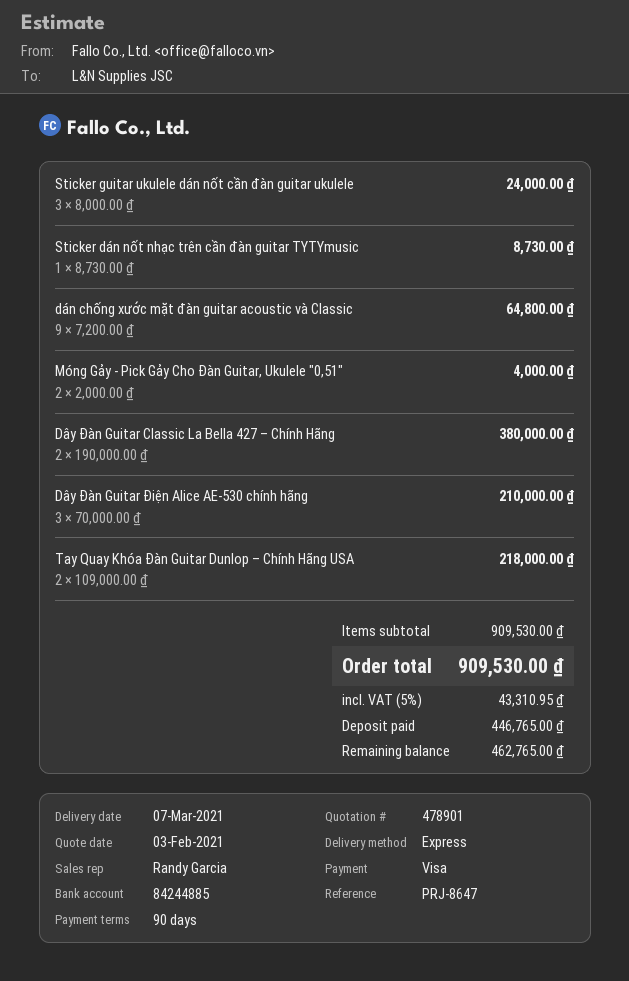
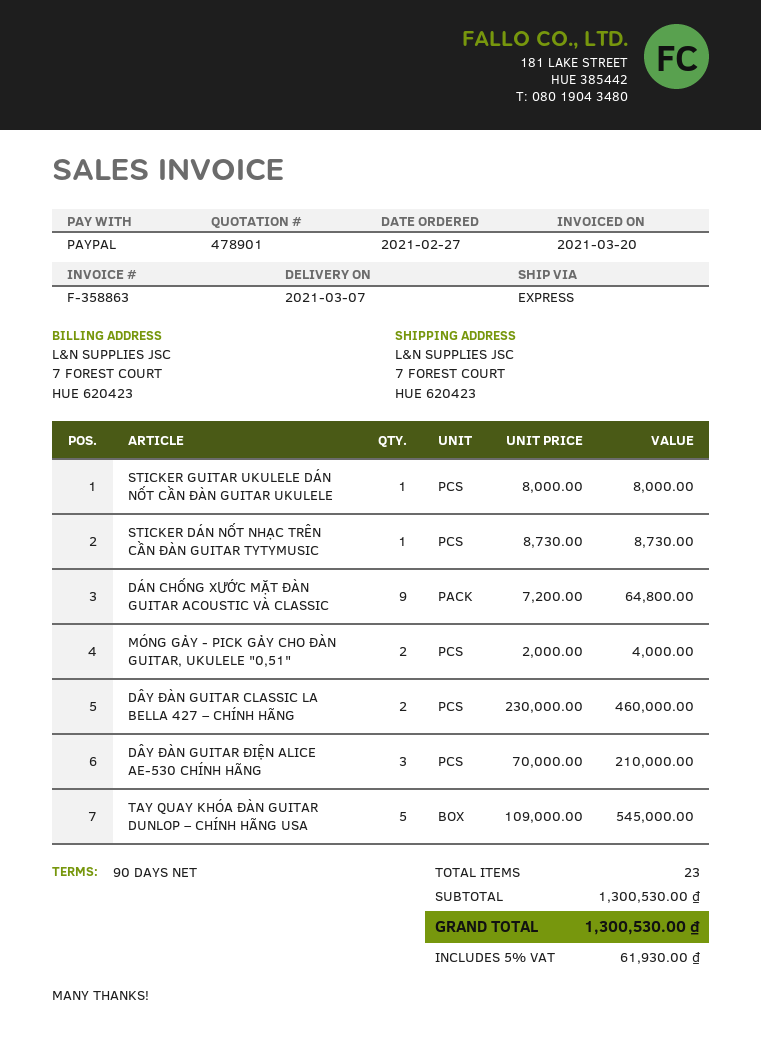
payment method: Visa -> PayPal
Sticker guitar ukulele dán nốt cần đàn guitar ukulele: 3 x 8000.00 = 24000.00 -> 1 x 8000.00 = 8000.00
Dây Đàn Guitar Classic La Bella 427 – Chính Hãng: 2 x 190000.00 = 380000.00 -> 2 x 230000.00 = 460000.00
Tay Quay Khóa Đàn Guitar Dunlop – Chính Hãng USA: 2 x 109000.00 = 218000.00 -> 5 x 109000.00 = 545000.00
subtotal: 909530.00 -> 1300530.00
tax: 5% = 43310.95 -> 5% = 61930.00
total: 909530.00 -> 1300530.00

